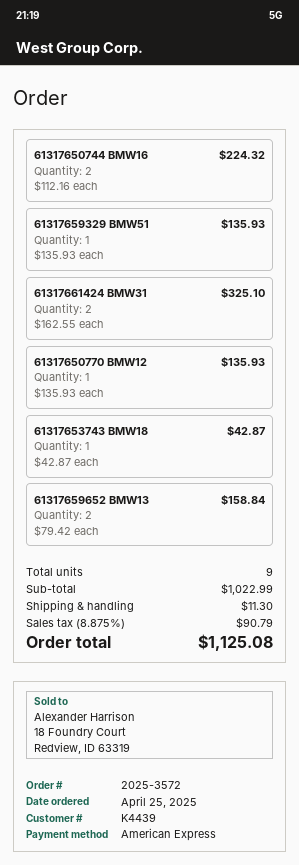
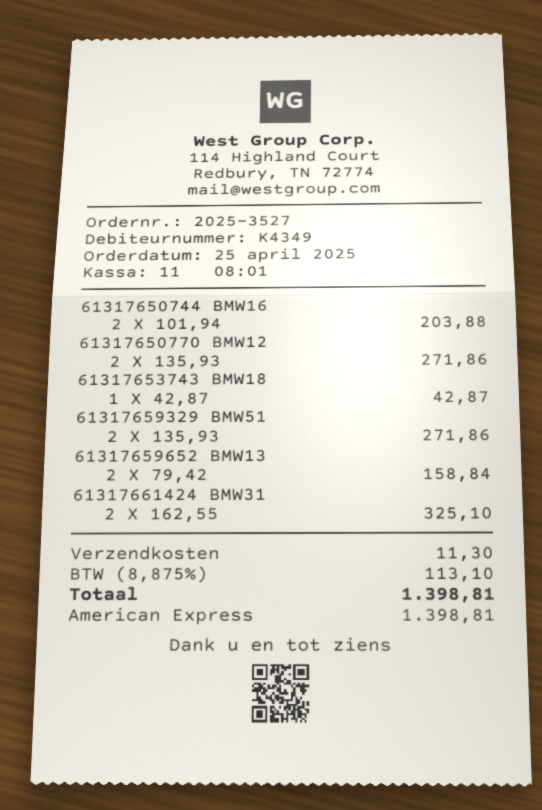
order number: 2025-3572 -> 2025-3527
customer number: K4439 -> K4349
61317650744 BMW16: 2 x 112.16 = 224.32 -> 2 x 101.94 = 203.88
61317659329 BMW51: 1 x 135.93 = 135.93 -> 2 x 135.93 = 271.86
61317650770 BMW12: 1 x 135.93 = 135.93 -> 2 x 135.93 = 271.86
tax: 8.875% = 90.79 -> 8.875% = 113.10
total: 1125.08 -> 1398.81

